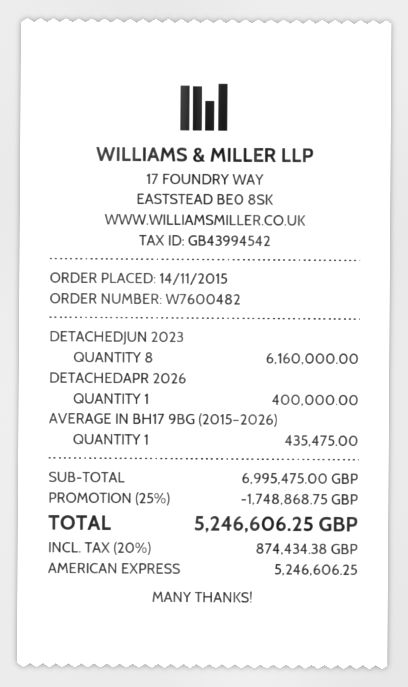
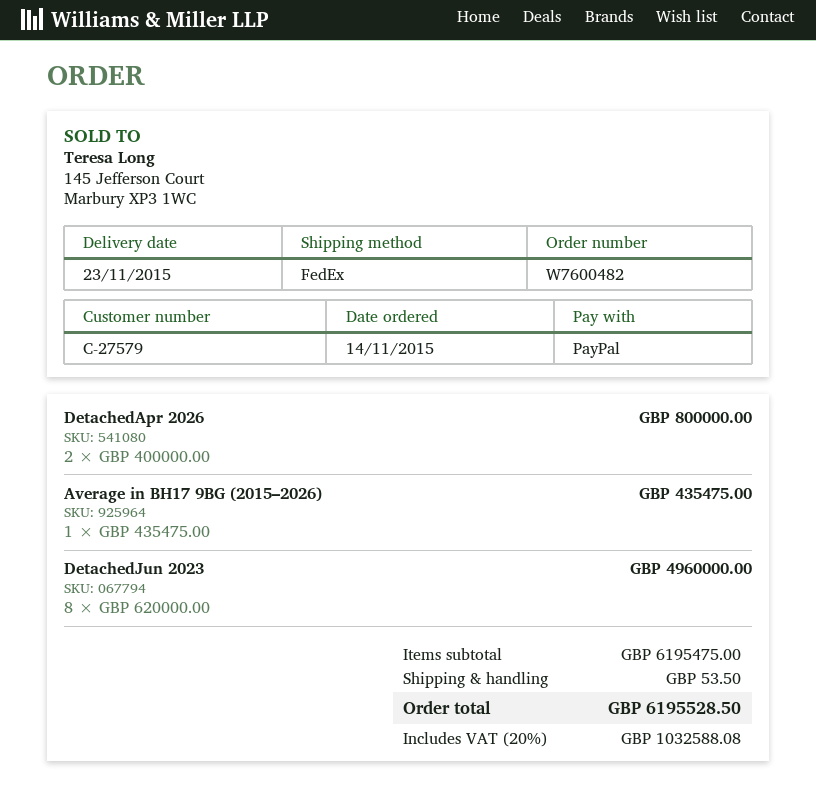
payment method: American Express -> PayPal
DETACHEDJUN 2023: 8 for 6160000.00 -> 8 for 4960000.00
DETACHEDAPR 2026: 1 for 400000.00 -> 2 for 800000.00
subtotal: 6995475.00 -> 6195475.00
discount: 25% = 1748868.75 -> none
shipping: none -> 53.50
tax: 20% = 874434.38 -> 20% = 1032588.08
total: 5246606.25 -> 6195528.50

